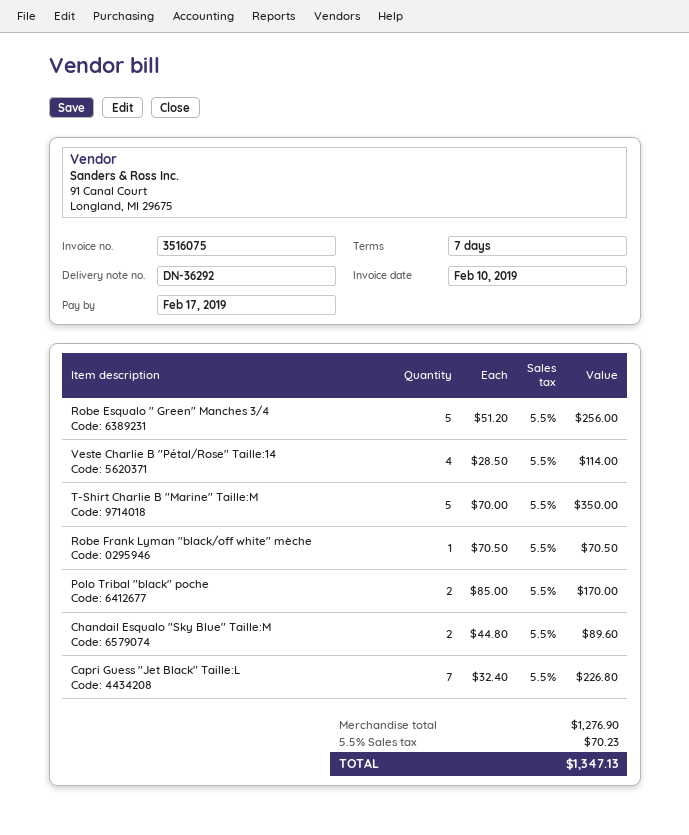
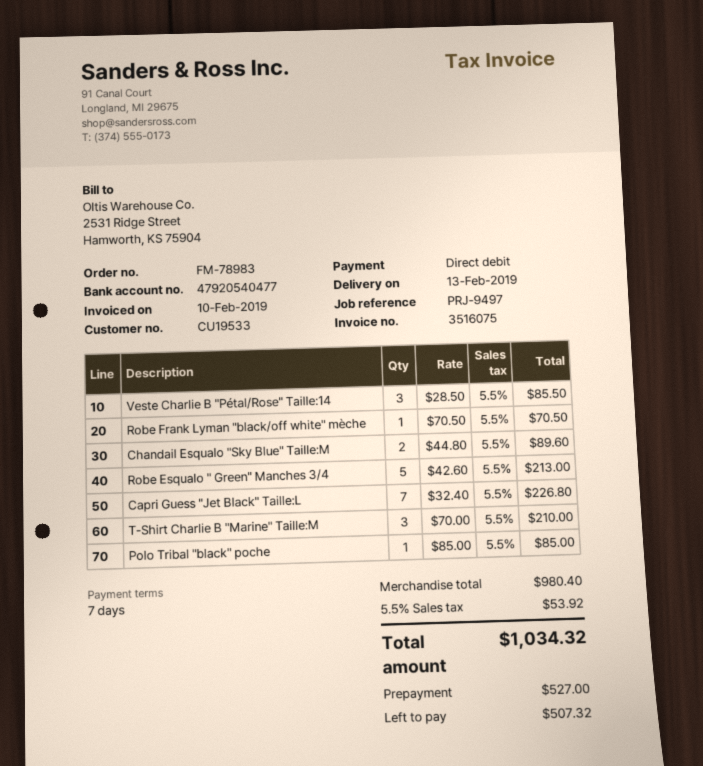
Robe Esqualo " Green" Manches 3/4: 5 x 51.20 = 256.00 -> 5 x 42.60 = 213.00
Veste Charlie B "Pétal/Rose" Taille:14: 4 x 28.50 = 114.00 -> 3 x 28.50 = 85.50
T-Shirt Charlie B "Marine" Taille:M: 5 x 70.00 = 350.00 -> 3 x 70.00 = 210.00
Polo Tribal "black" poche: 2 x 85.00 = 170.00 -> 1 x 85.00 = 85.00
subtotal: 1276.90 -> 980.40
tax: 5.5% = 70.23 -> 5.5% = 53.92
total: 1347.13 -> 1034.32

